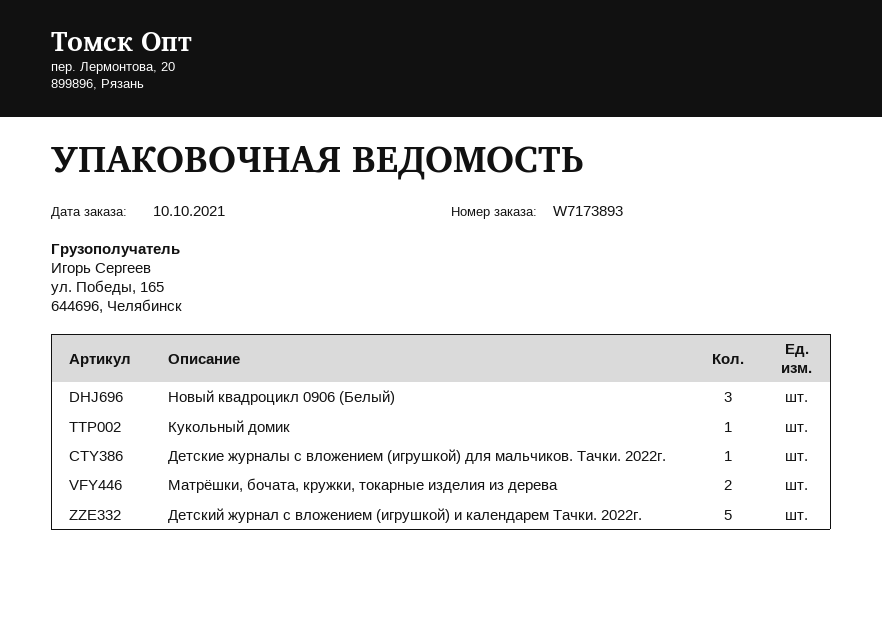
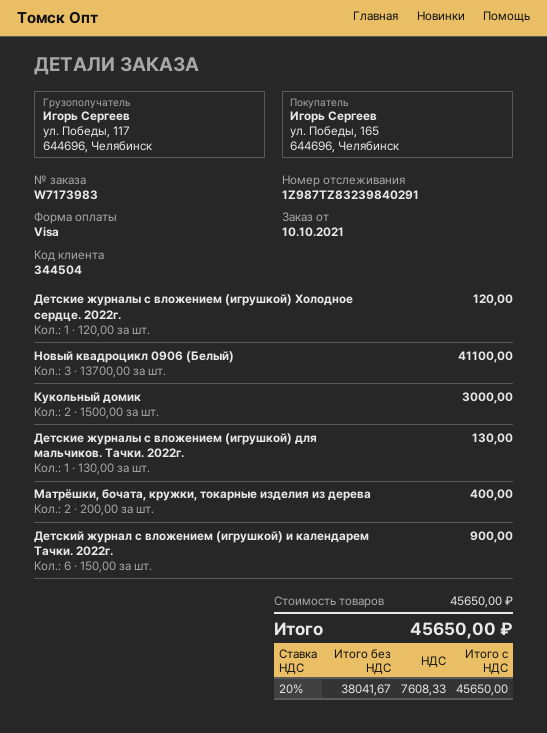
order number: W7173893 -> W7173983
ship to: ул. Победы, 165, 644696, Челябинск -> ул. Победы, 117, 644696, Челябинск
Кукольный домик: 1 -> 2
Детский журнал с вложением (игрушкой) и календарем Тачки. 2022г.: 5 -> 6
Детские журналы с вложением (игрушкой) Холодное сердце. 2022г.: none -> 1

